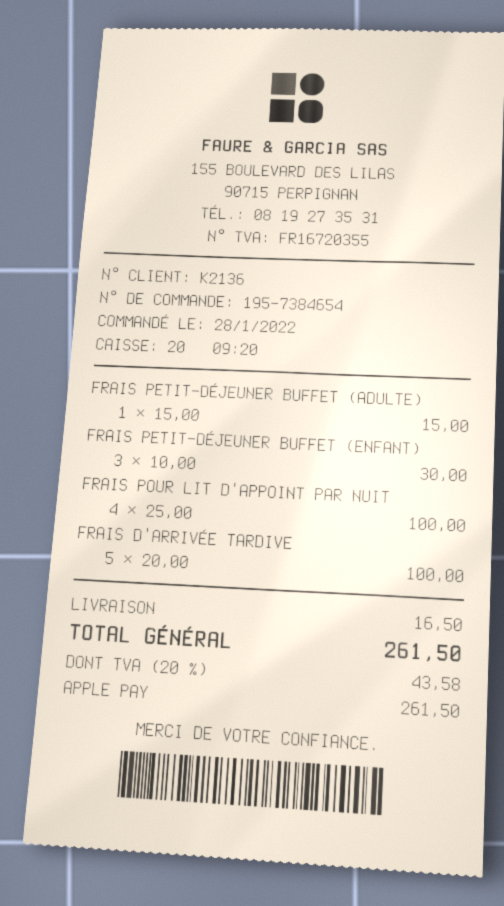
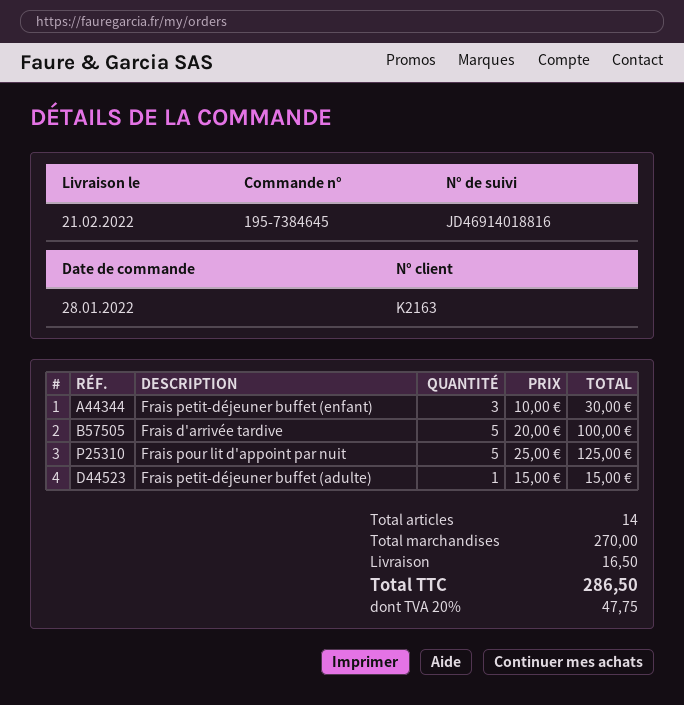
order number: 195-7384654 -> 195-7384645
customer number: K2136 -> K2163
FRAIS POUR LIT D'APPOINT PAR NUIT: 4 x 25.00 = 100.00 -> 5 x 25.00 = 125.00
tax: 20% = 43.58 -> 20% = 47.75
total: 261.50 -> 286.50

